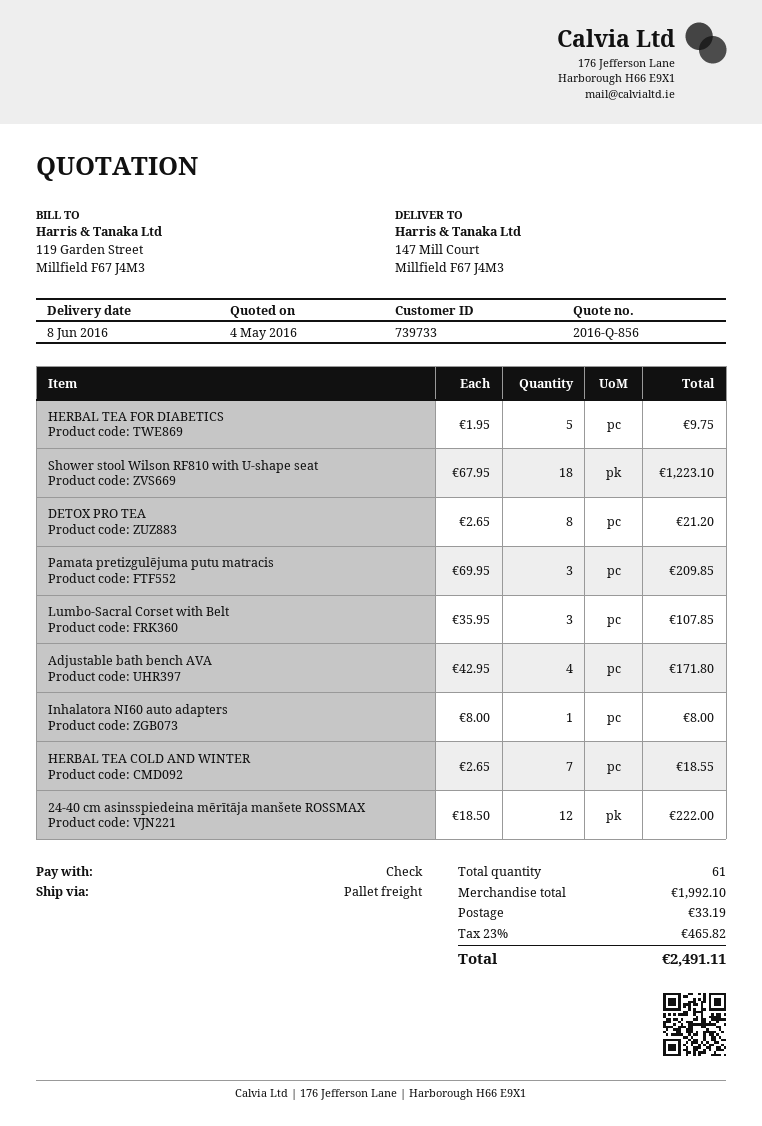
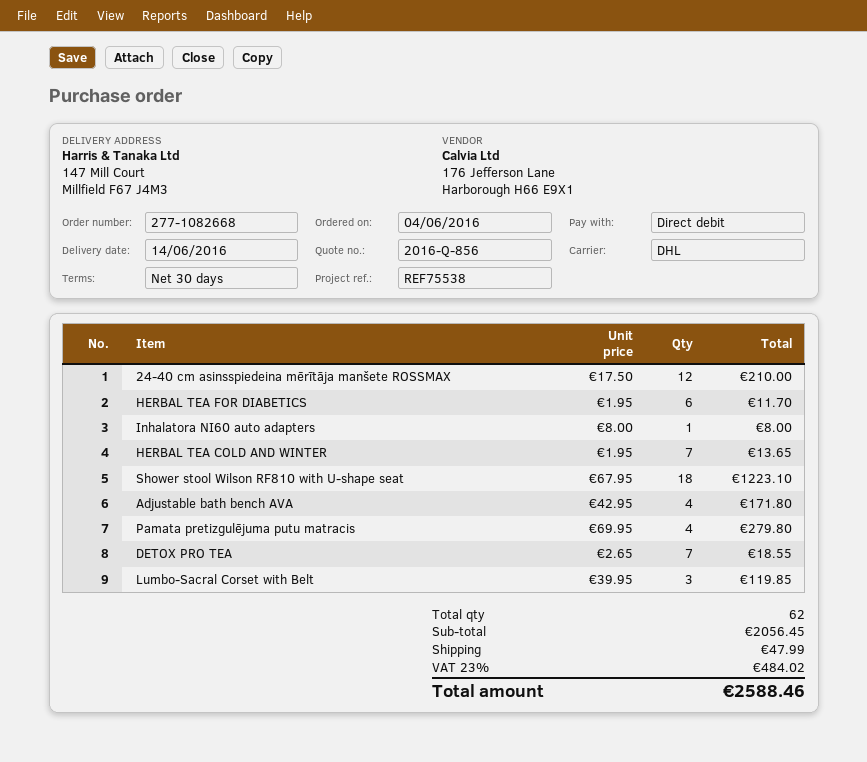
delivery date: 2016-06-08 -> 2016-06-14
payment method: cheque -> direct debit
shipping method: pallet freight -> DHL
HERBAL TEA FOR DIABETICS: 5 x 1.95 = 9.75 -> 6 x 1.95 = 11.70
DETOX PRO TEA: 8 x 2.65 = 21.20 -> 7 x 2.65 = 18.55
Pamata pretizgulējuma putu matracis: 3 x 69.95 = 209.85 -> 4 x 69.95 = 279.80
Lumbo-Sacral Corset with Belt: 3 x 35.95 = 107.85 -> 3 x 39.95 = 119.85
HERBAL TEA COLD AND WINTER: 7 x 2.65 = 18.55 -> 7 x 1.95 = 13.65
24-40 cm asinsspiedeina mērītāja manšete ROSSMAX: 12 x 18.50 = 222.00 -> 12 x 17.50 = 210.00
total quantity: 61 -> 62
subtotal: 1992.10 -> 2056.45
shipping: 33.19 -> 47.99
tax: 23% = 465.82 -> 23% = 484.02
total: 2491.11 -> 2588.46

